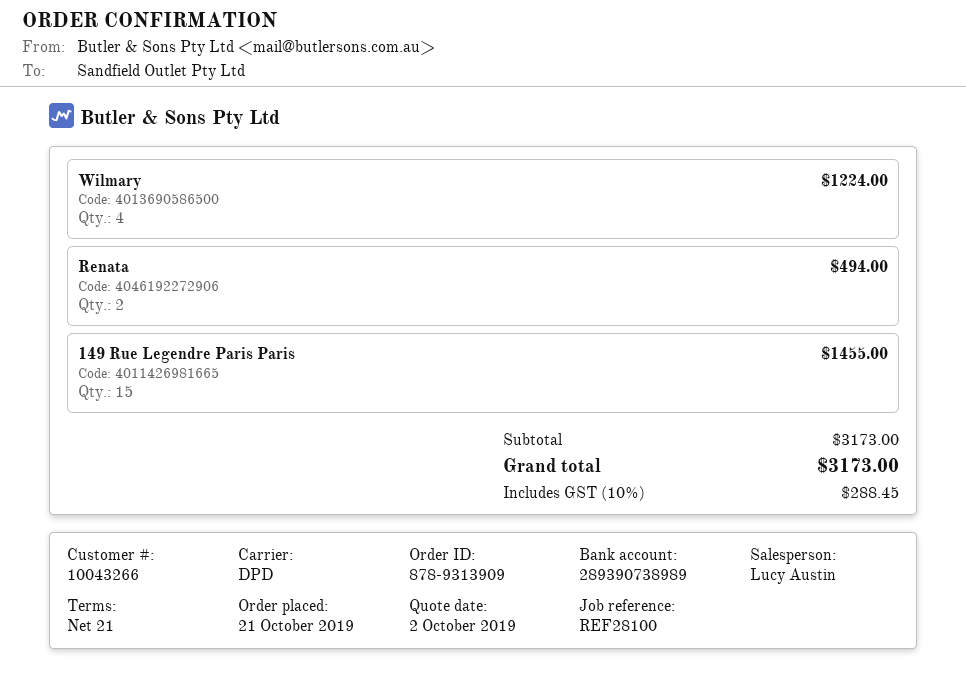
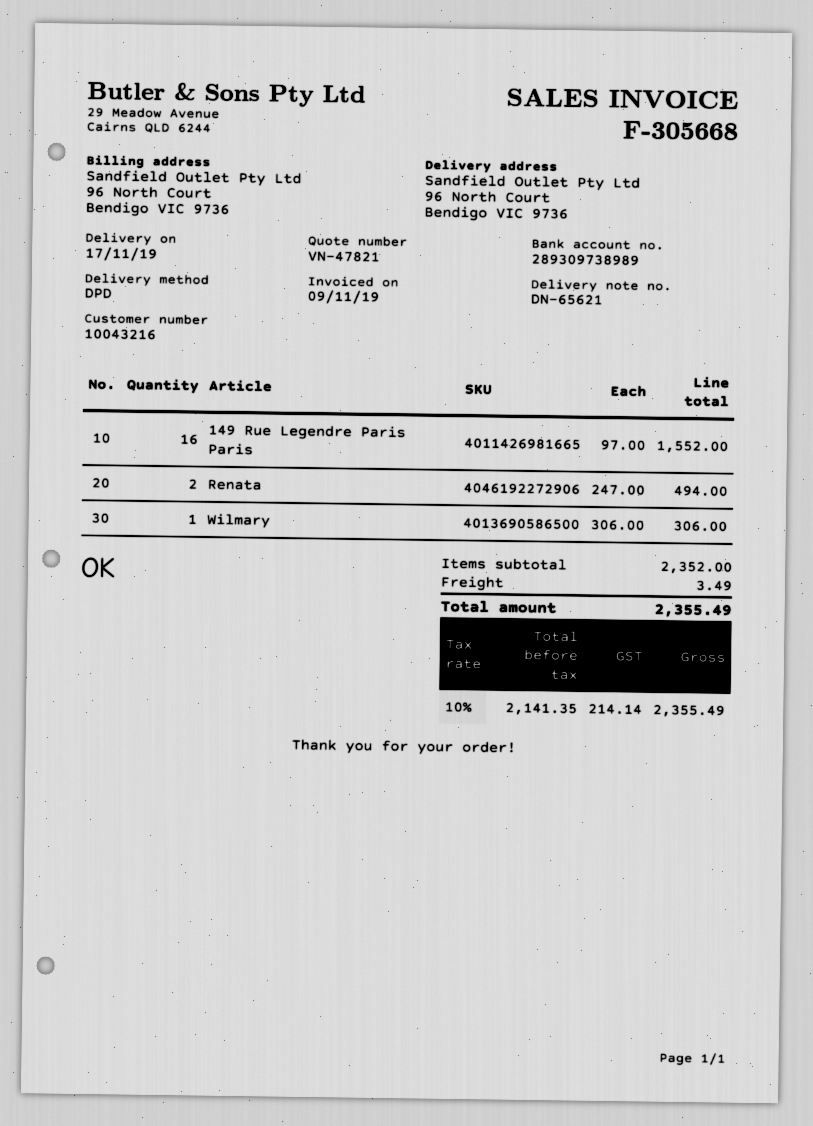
customer number: 10043266 -> 10043216
bank account: 289390738989 -> 289309738989
Wilmary: 4 for 1224.00 -> 1 for 306.00
149 Rue Legendre Paris Paris: 15 for 1455.00 -> 16 for 1552.00
subtotal: 3173.00 -> 2352.00
shipping: none -> 3.49
tax: 10% = 288.45 -> 10% = 214.14
total: 3173.00 -> 2355.49

